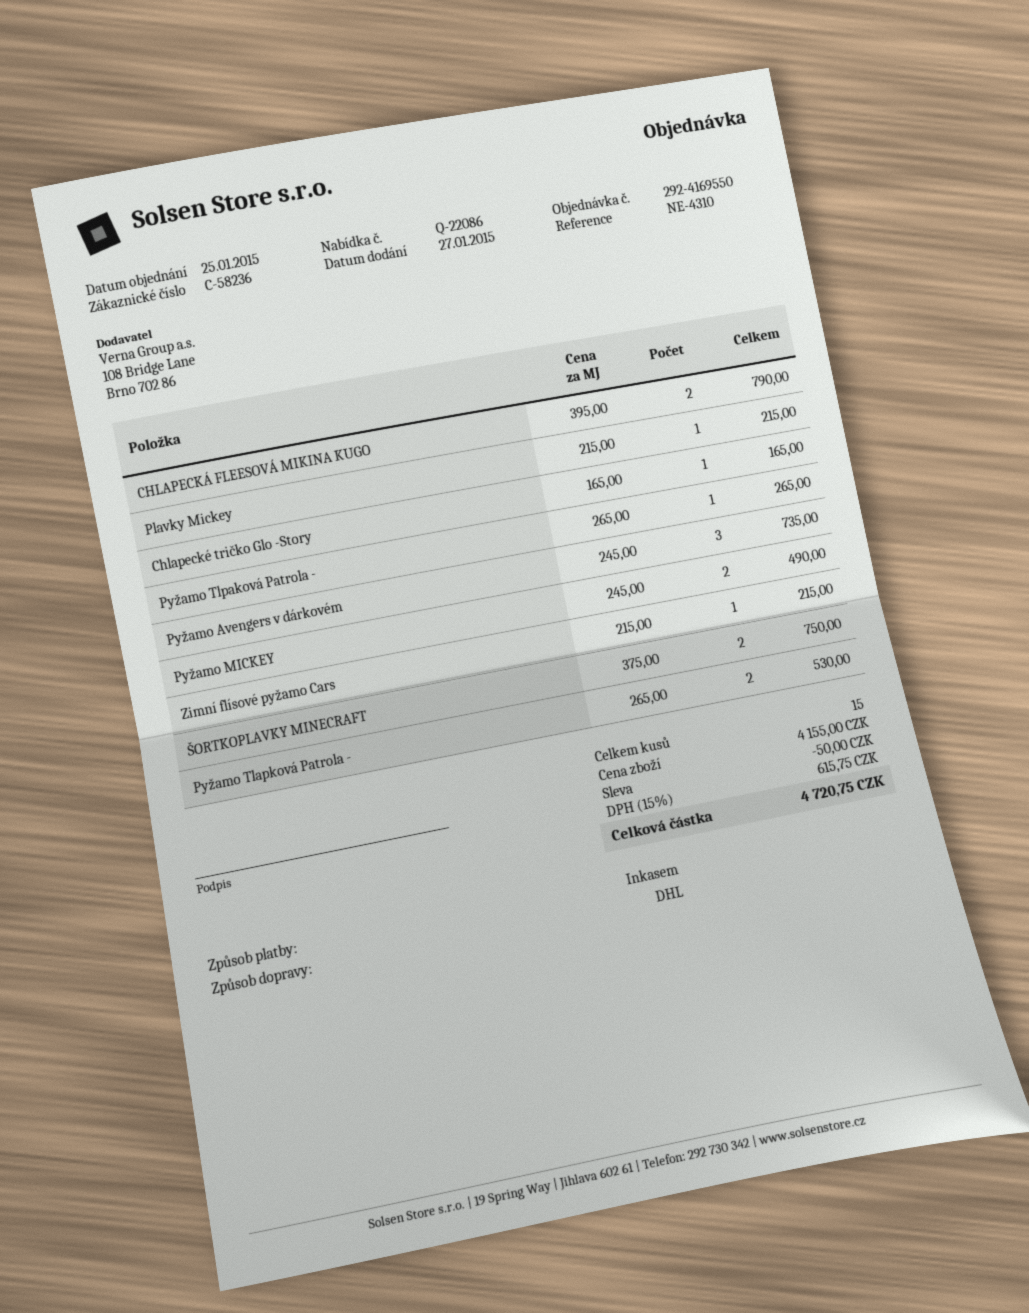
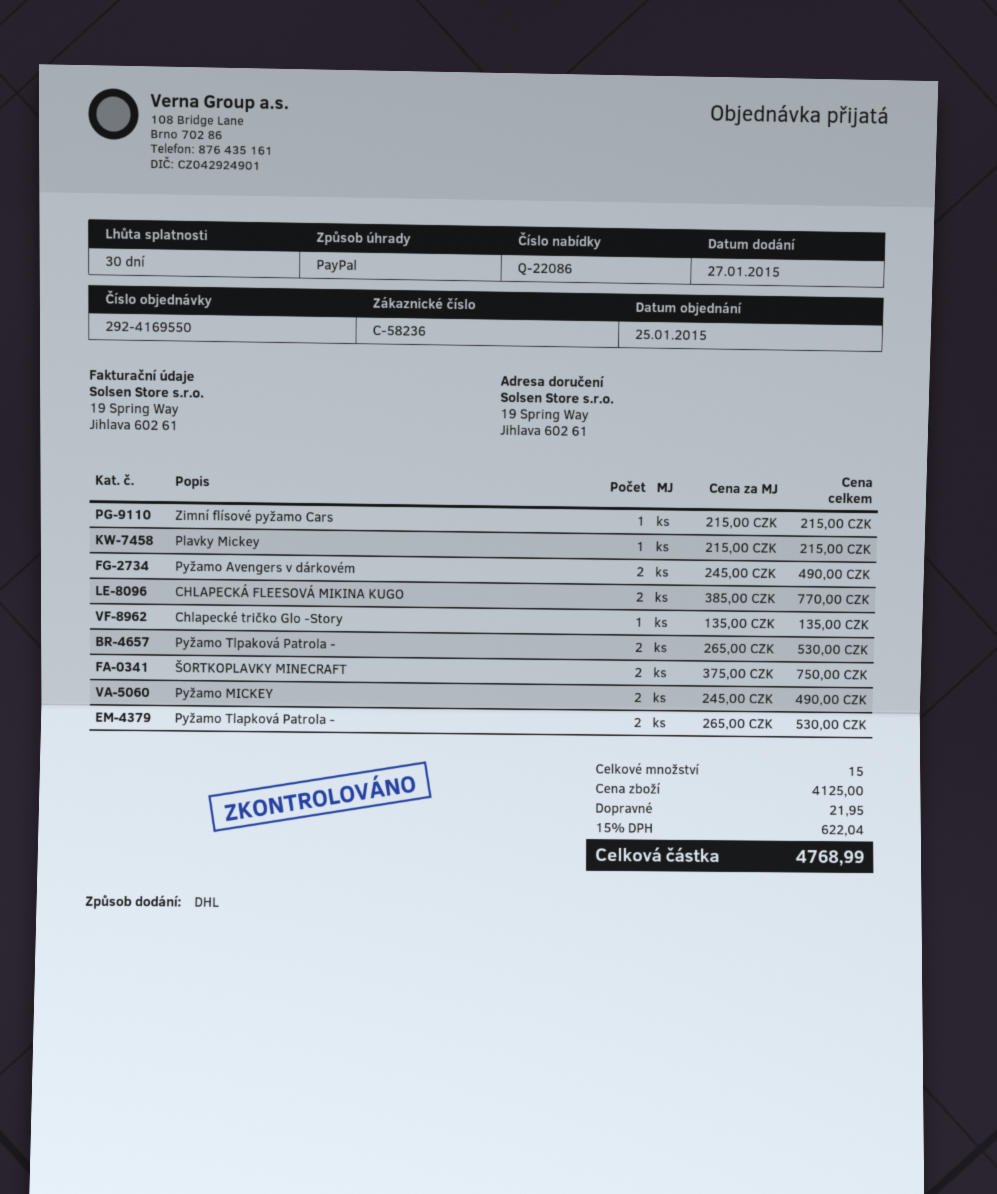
payment method: direct debit -> PayPal
CHLAPECKÁ FLEESOVÁ MIKINA KUGO: 2 x 395.00 = 790.00 -> 2 x 385.00 = 770.00
Chlapecké tričko Glo -Story: 1 x 165.00 = 165.00 -> 1 x 135.00 = 135.00
Pyžamo Tlpaková Patrola -: 1 x 265.00 = 265.00 -> 2 x 265.00 = 530.00
Pyžamo Avengers v dárkovém: 3 x 245.00 = 735.00 -> 2 x 245.00 = 490.00
subtotal: 4155.00 -> 4125.00
discount: 50.00 -> none
shipping: none -> 21.95
tax: 15% = 615.75 -> 15% = 622.04
total: 4720.75 -> 4768.99

